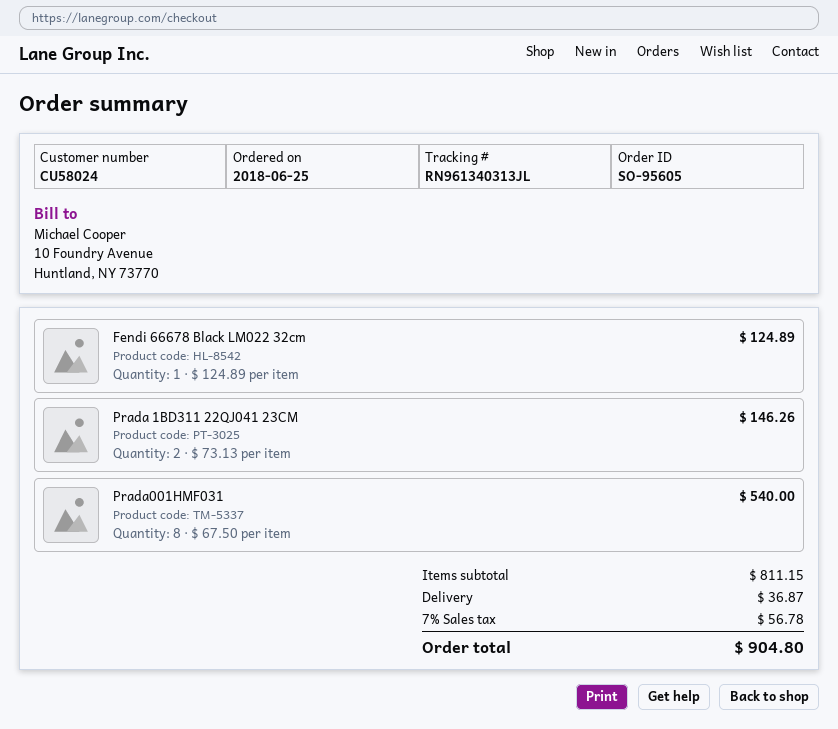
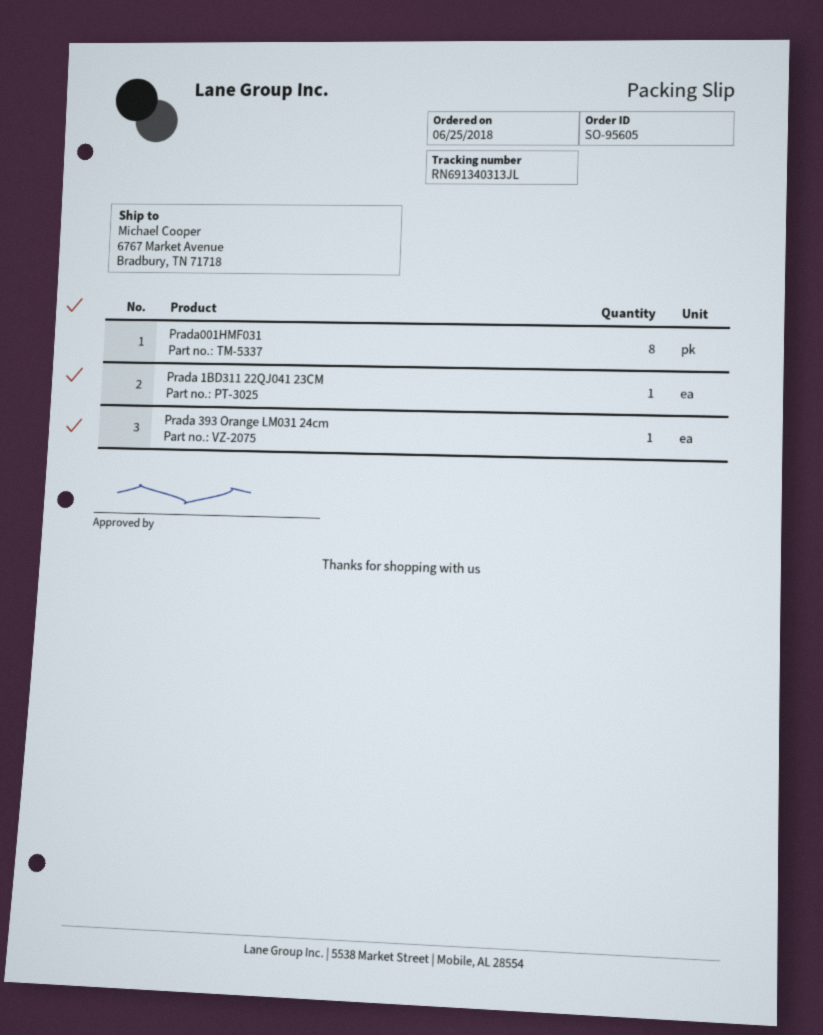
tracking number: RN961340313JL -> RN691340313JL
Fendi 66678 Black LM022 32cm: 1 -> none
Prada 1BD311 22QJ041 23CM: 2 -> 1
Prada 393 Orange LM031 24cm: none -> 1

